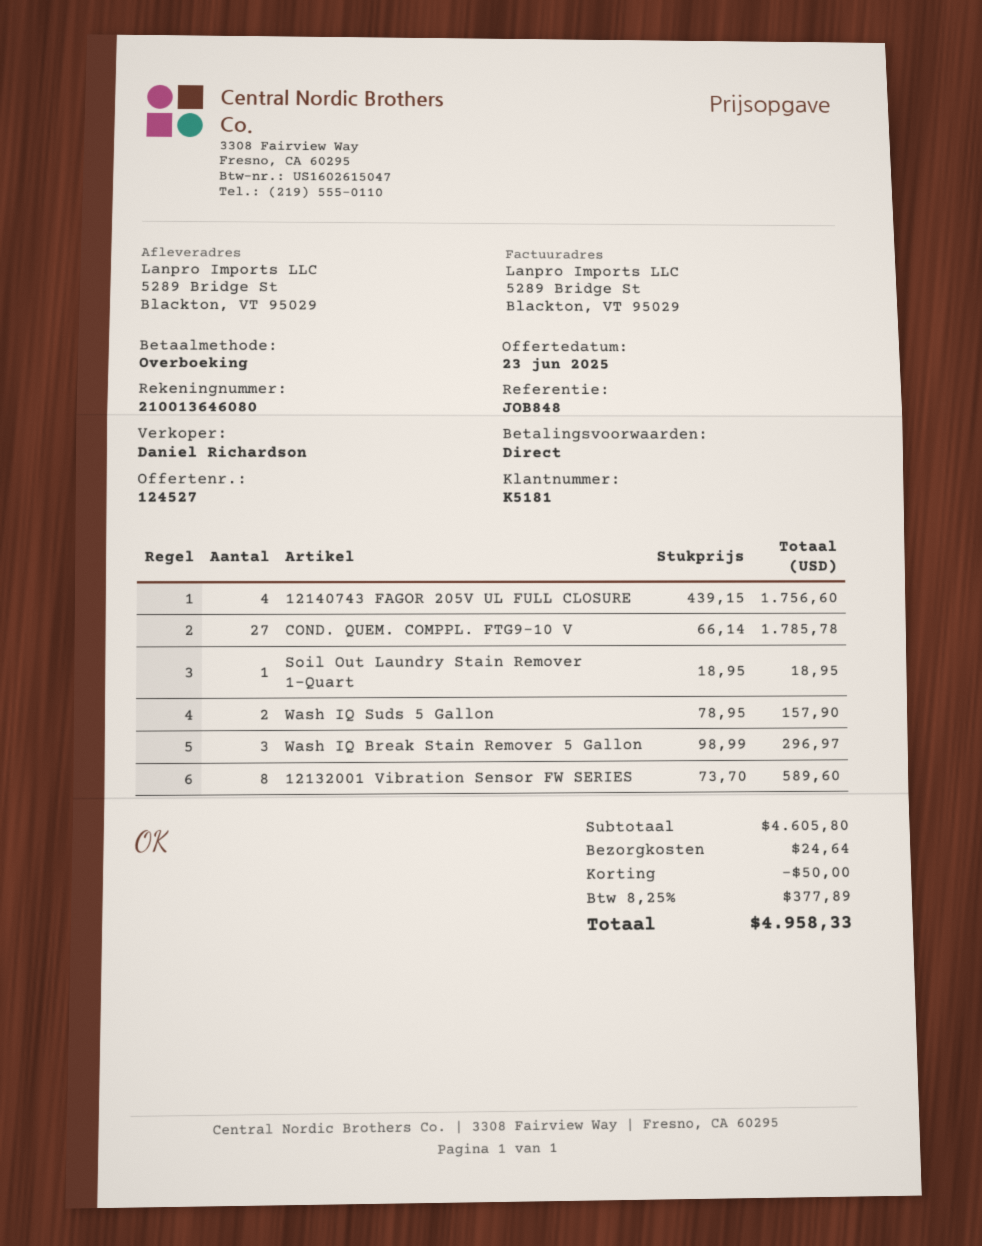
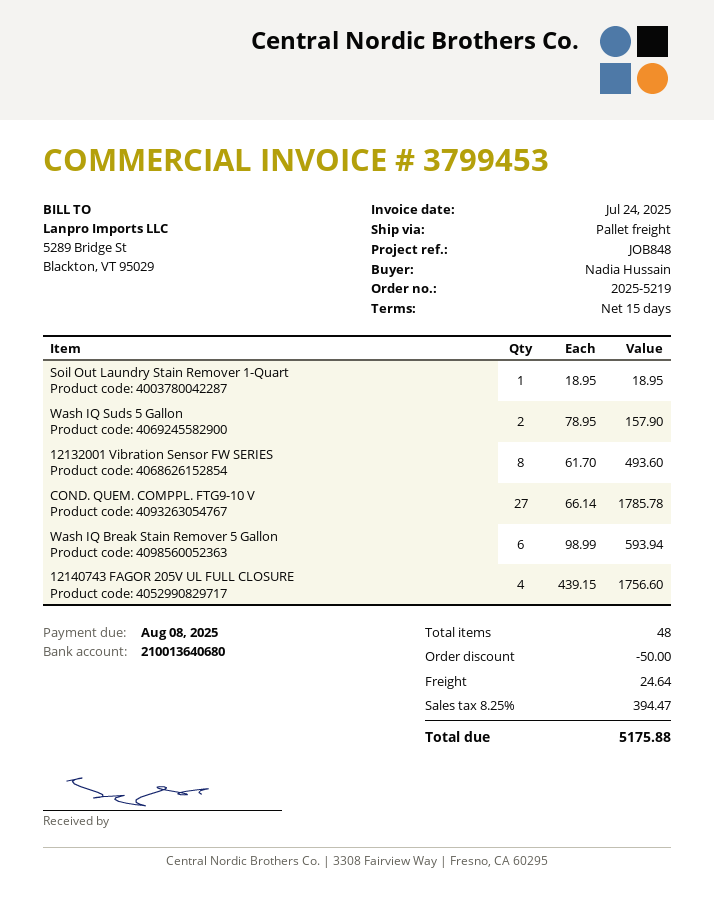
payment terms: on receipt -> 15 days
bank account: 210013646080 -> 210013640680
Wash IQ Break Stain Remover 5 Gallon: 3 x 98.99 = 296.97 -> 6 x 98.99 = 593.94
12132001 Vibration Sensor FW SERIES: 8 x 73.70 = 589.60 -> 8 x 61.70 = 493.60
tax: 8.25% = 377.89 -> 8.25% = 394.47
total: 4958.33 -> 5175.88

